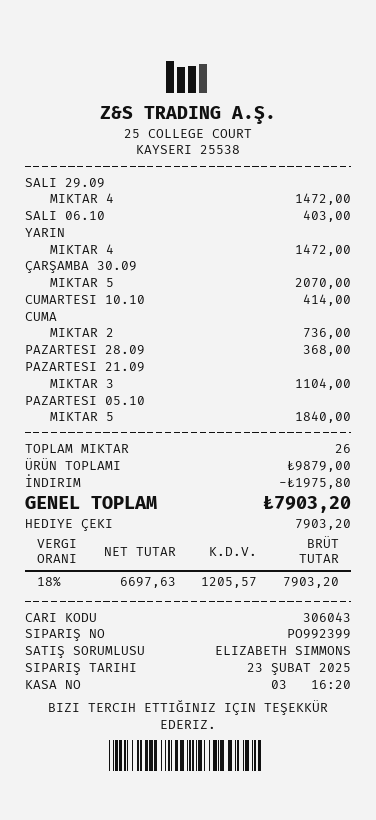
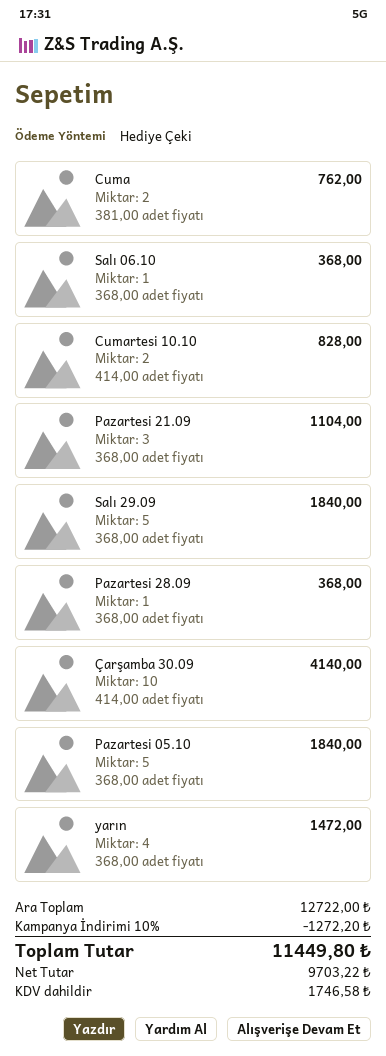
SALI 29.09: 4 for 1472.00 -> 5 for 1840.00
SALI 06.10: 1 for 403.00 -> 1 for 368.00
ÇARŞAMBA 30.09: 5 for 2070.00 -> 10 for 4140.00
CUMARTESI 10.10: 1 for 414.00 -> 2 for 828.00
CUMA: 2 for 736.00 -> 2 for 762.00
subtotal: 9879.00 -> 12722.00
discount: 1975.80 -> 1272.20
net: 6697.63 -> 9703.22
tax: 1205.57 -> 1746.58
total: 7903.20 -> 11449.80

